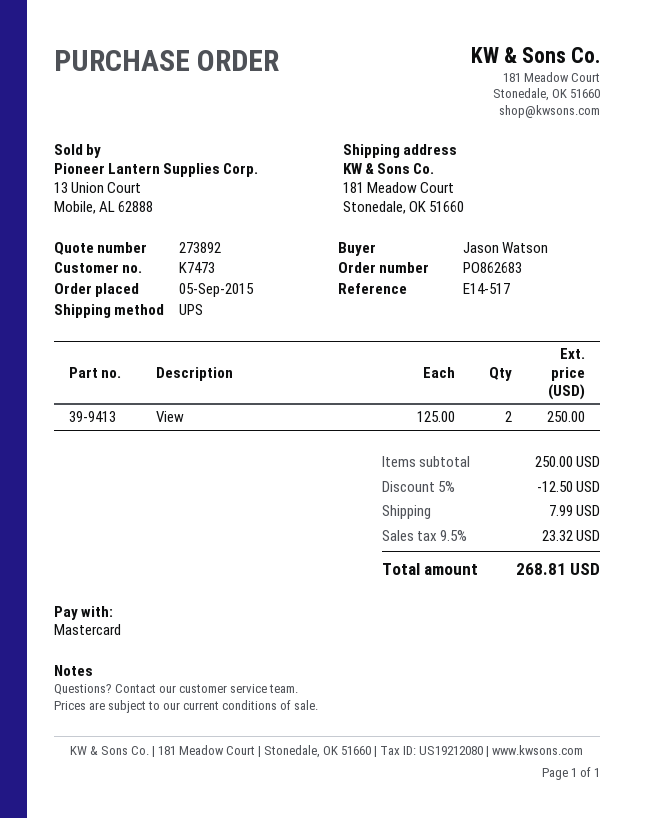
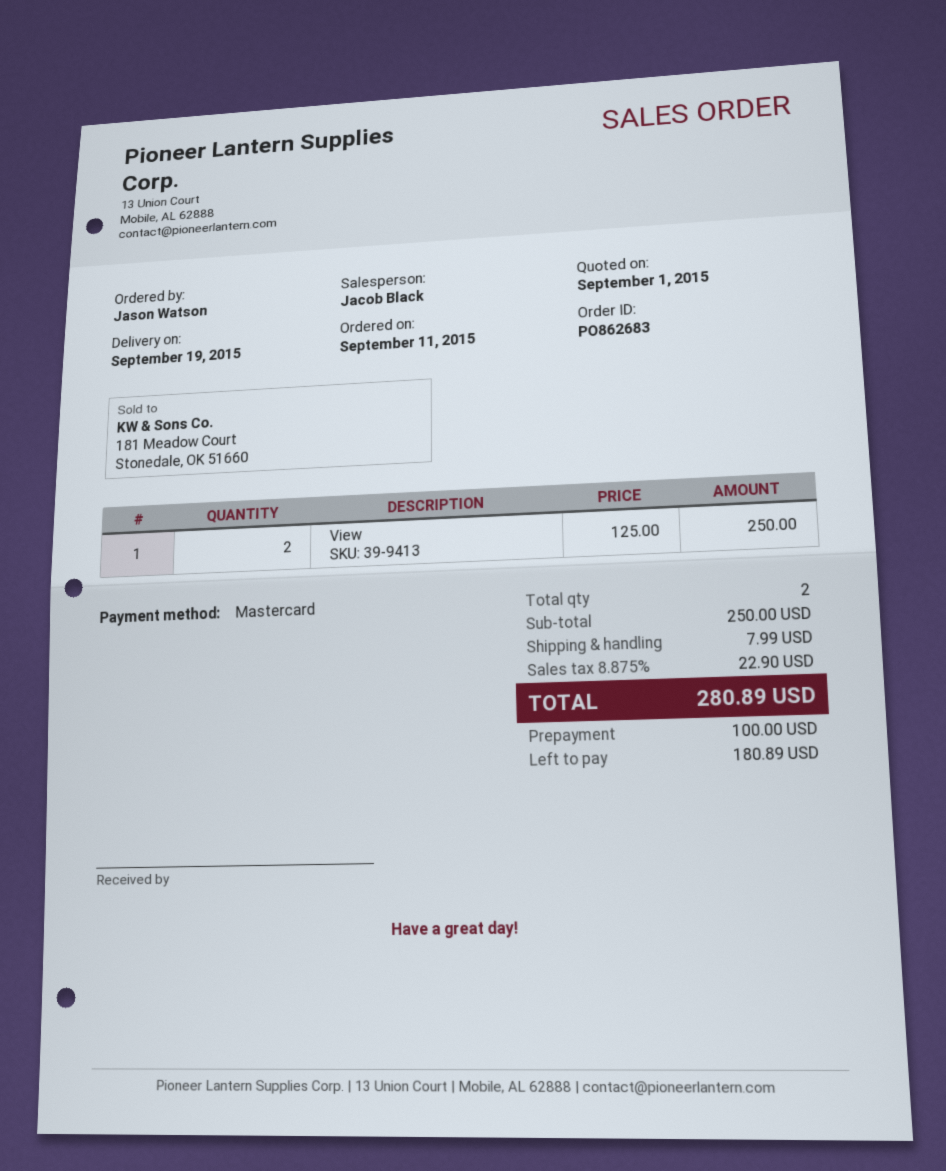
order date: 2015-09-05 -> 2015-09-11
discount: 5% = 12.50 -> none
tax: 9.5% = 23.32 -> 8.875% = 22.90
total: 268.81 -> 280.89

